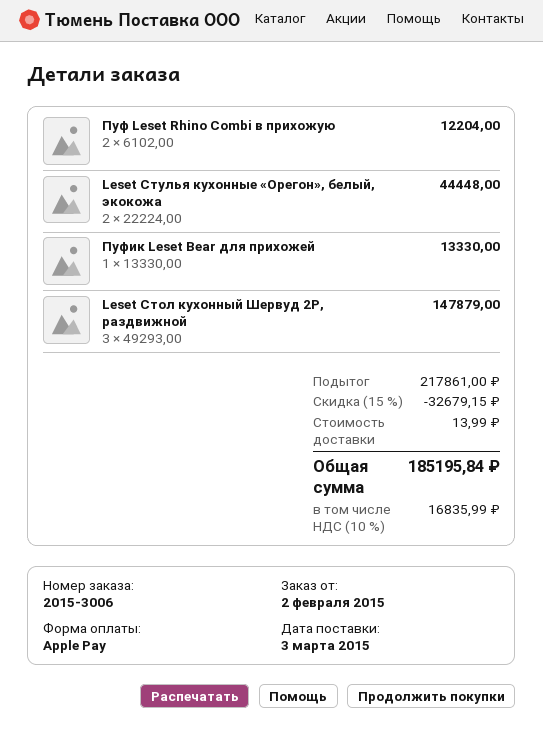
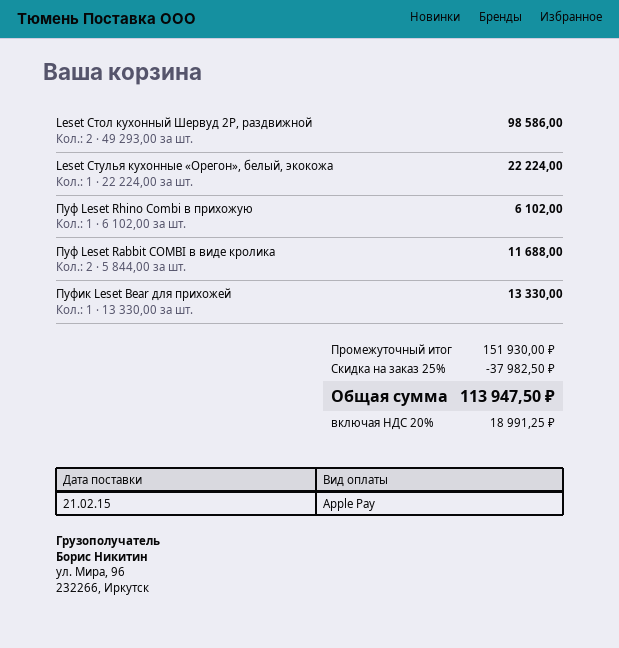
delivery date: 2015-03-03 -> 2015-02-21
Пуф Leset Rhino Combi в прихожую: 2 x 6102.00 = 12204.00 -> 1 x 6102.00 = 6102.00
Leset Стулья кухонные «Орегон», белый, экокожа: 2 x 22224.00 = 44448.00 -> 1 x 22224.00 = 22224.00
Leset Стол кухонный Шервуд 2Р, раздвижной: 3 x 49293.00 = 147879.00 -> 2 x 49293.00 = 98586.00
Пуф Leset Rabbit COMBI в виде кролика: none -> 2 x 5844.00 = 11688.00
subtotal: 217861.00 -> 151930.00
discount: 15% = 32679.15 -> 25% = 37982.50
shipping: 13.99 -> none
tax: 10% = 16835.99 -> 20% = 18991.25
total: 185195.84 -> 113947.50

